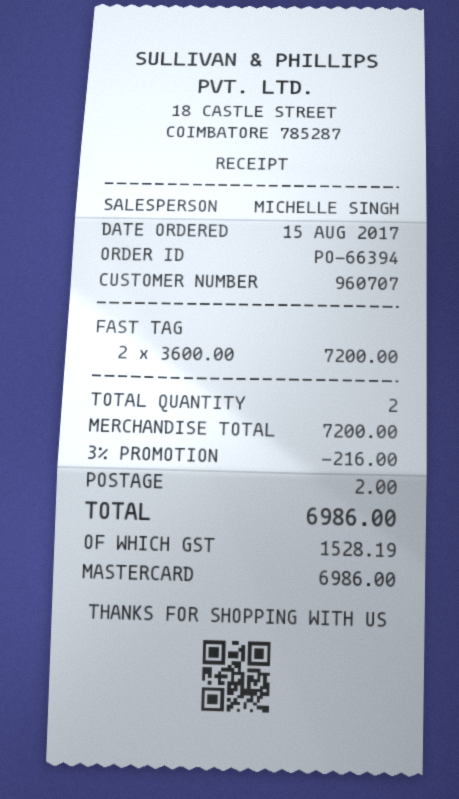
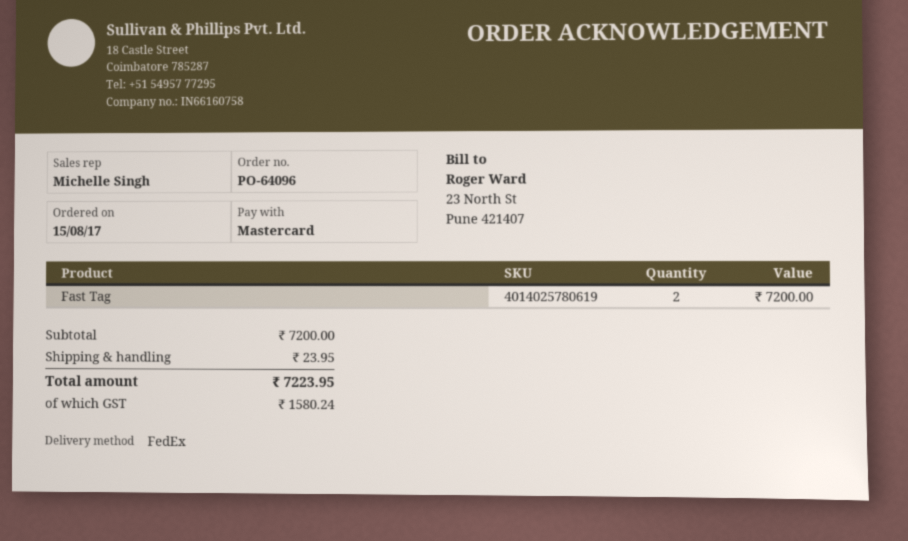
order number: PO-66394 -> PO-64096
discount: 3% = 216.00 -> none
shipping: 2.00 -> 23.95
tax: 1528.19 -> 1580.24
total: 6986.00 -> 7223.95

